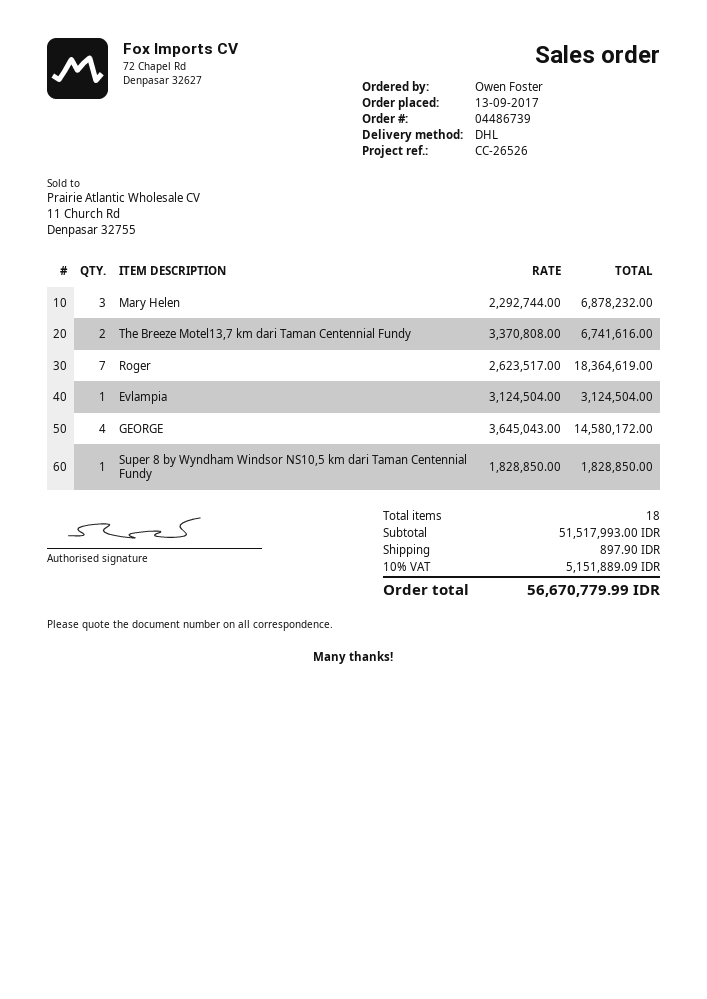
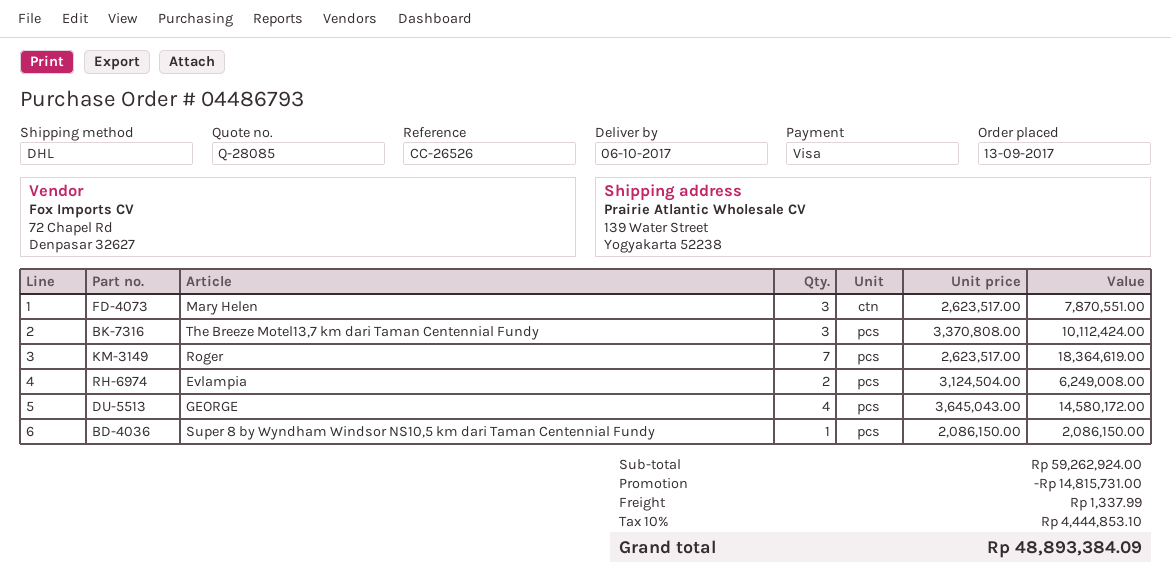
order number: 04486739 -> 04486793
Mary Helen: 3 x 2292744.00 = 6878232.00 -> 3 x 2623517.00 = 7870551.00
The Breeze Motel13,7 km dari Taman Centennial Fundy: 2 x 3370808.00 = 6741616.00 -> 3 x 3370808.00 = 10112424.00
Evlampia: 1 x 3124504.00 = 3124504.00 -> 2 x 3124504.00 = 6249008.00
Super 8 by Wyndham Windsor NS10,5 km dari Taman Centennial Fundy: 1 x 1828850.00 = 1828850.00 -> 1 x 2086150.00 = 2086150.00
subtotal: 51517993.00 -> 59262924.00
discount: none -> 14815731.00
shipping: 897.90 -> 1337.99
tax: 10% = 5151889.09 -> 10% = 4444853.10
total: 56670779.99 -> 48893384.09

